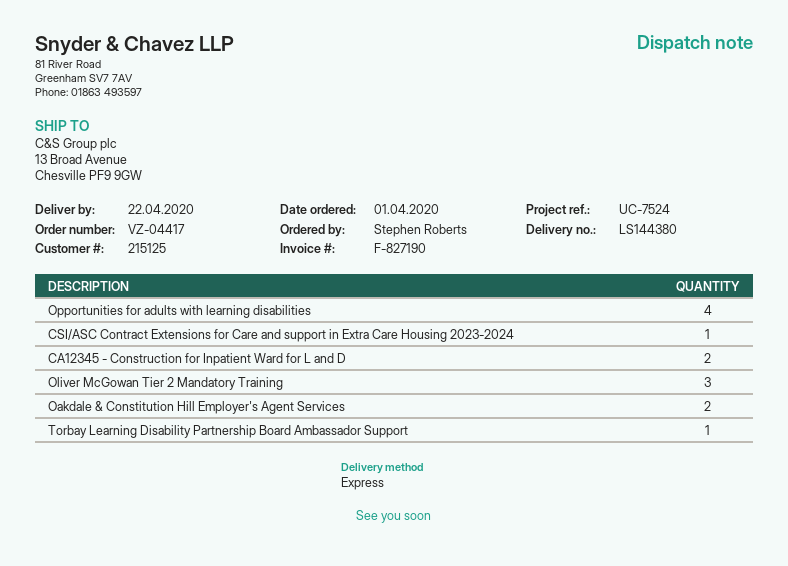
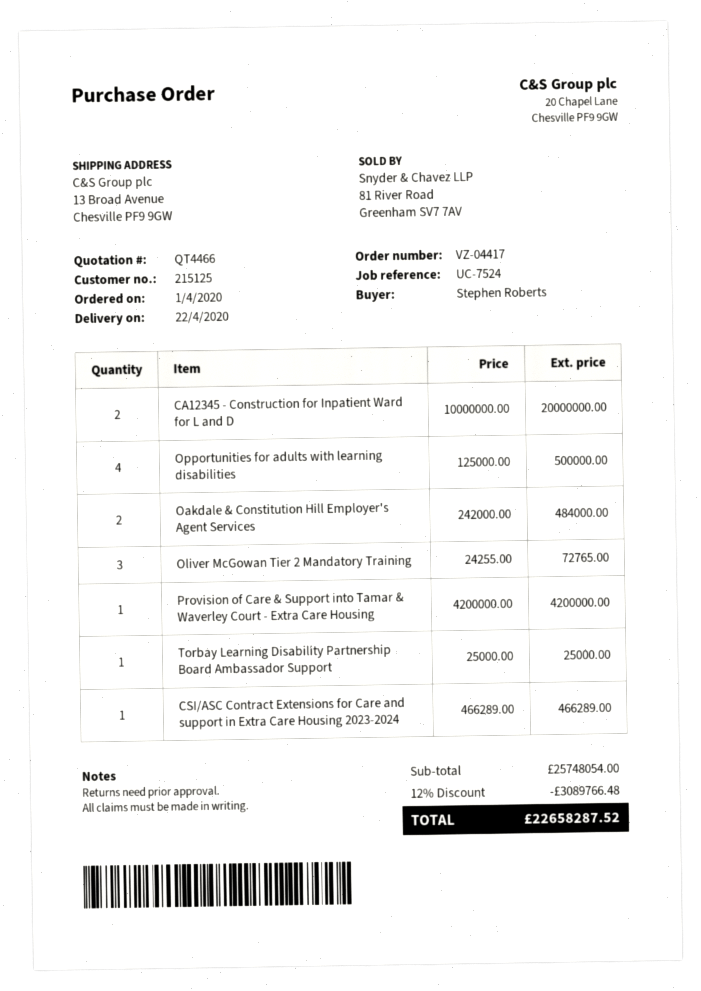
Provision of Care & Support into Tamar & Waverley Court - Extra Care Housing: none -> 1

